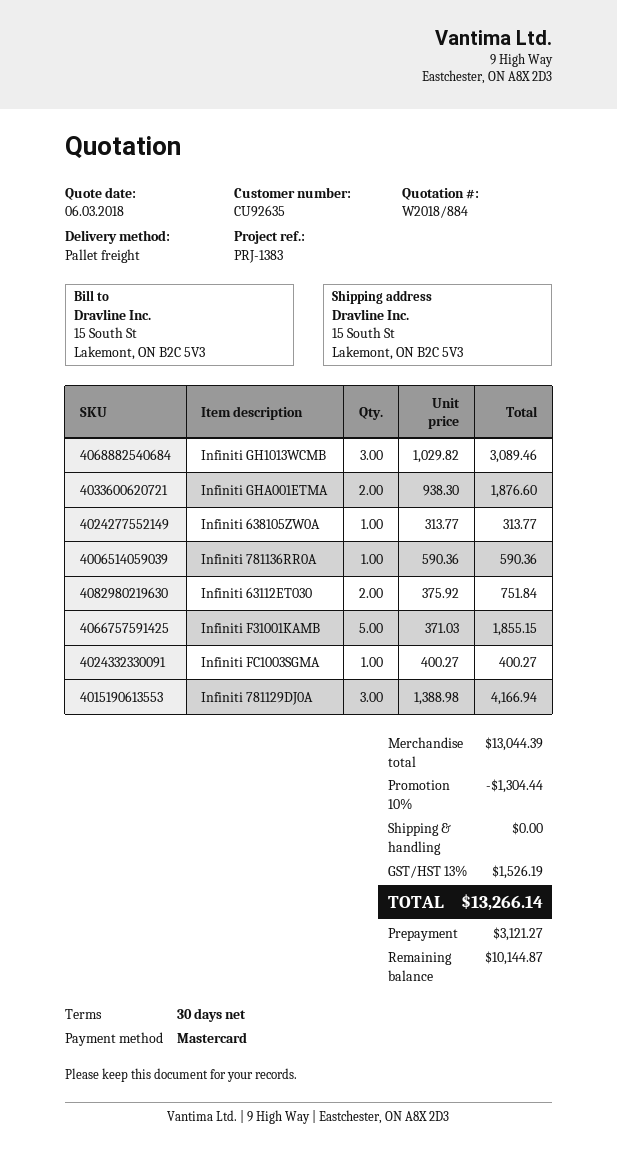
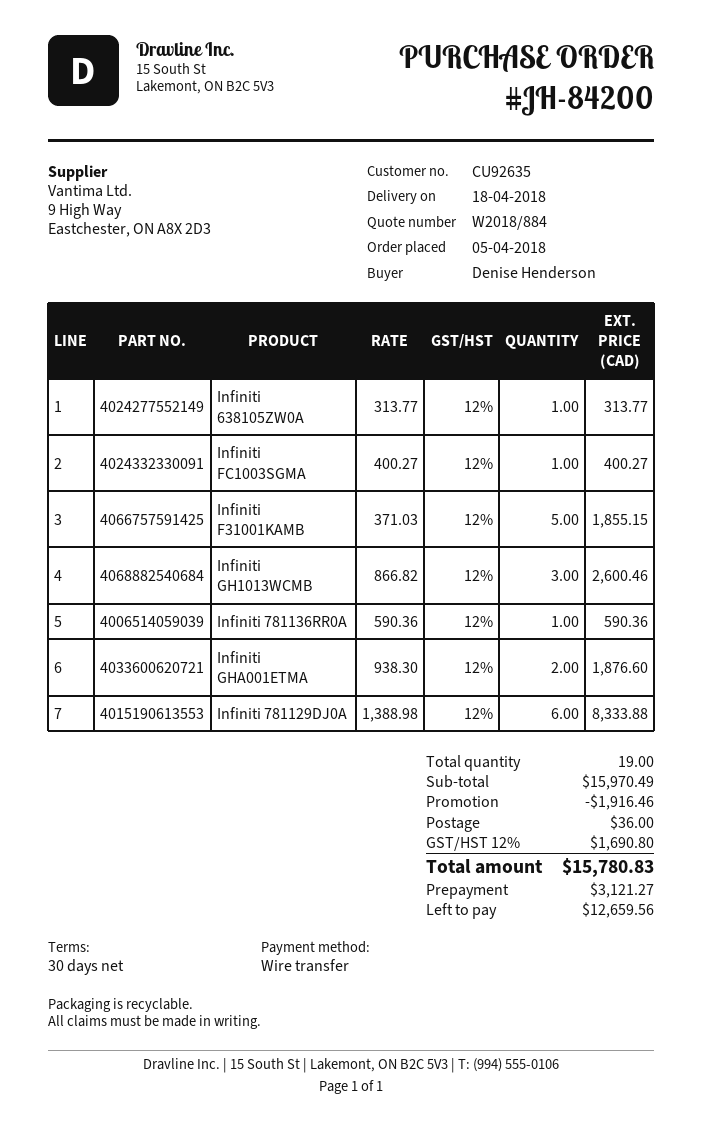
payment method: Mastercard -> bank transfer
Infiniti GH1013WCMB: 3 x 1029.82 = 3089.46 -> 3 x 866.82 = 2600.46
Infiniti 63112ET030: 2 x 375.92 = 751.84 -> none
Infiniti 781129DJ0A: 3 x 1388.98 = 4166.94 -> 6 x 1388.98 = 8333.88
subtotal: 13044.39 -> 15970.49
discount: 1304.44 -> 1916.46
shipping: 0.00 -> 36.00
tax: 13% = 1526.19 -> 12% = 1690.80
total: 13266.14 -> 15780.83
balance: 10144.87 -> 12659.56

